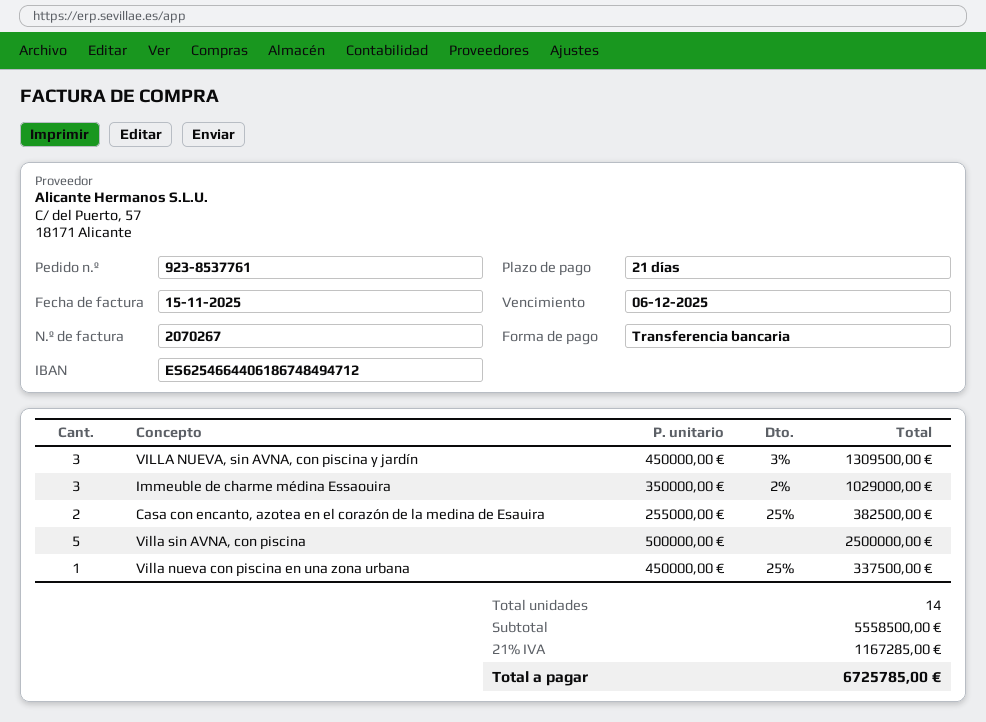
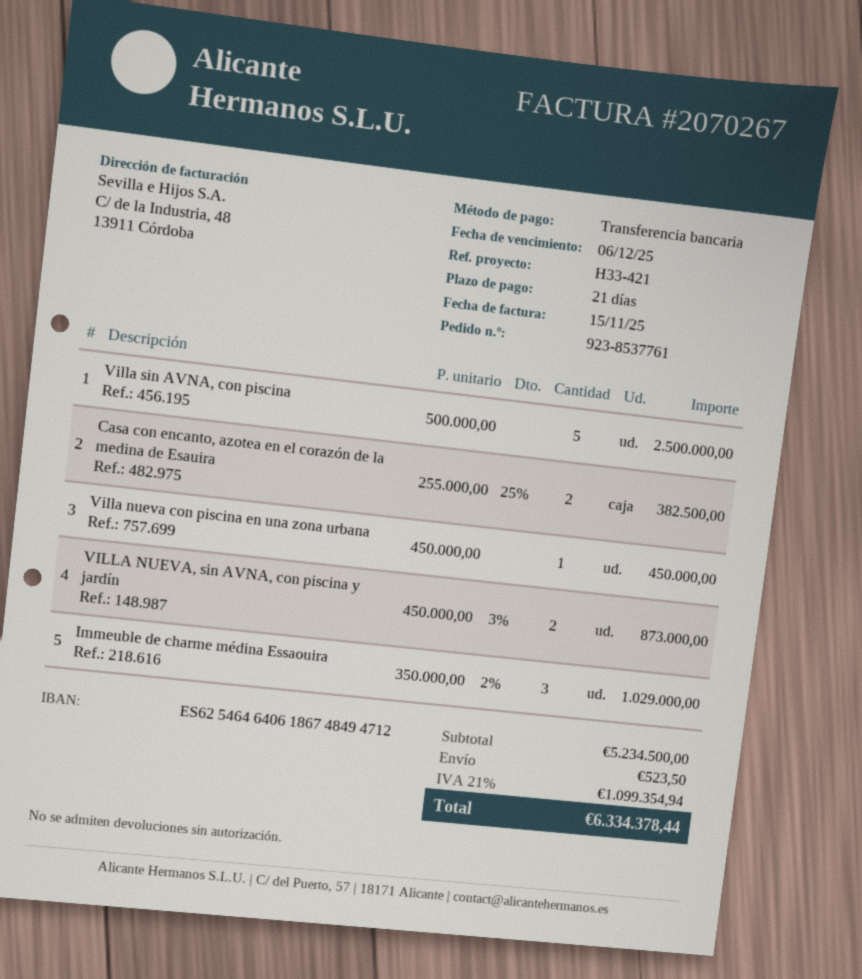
bank account: ES6254664406186748494712 -> ES6254646406186748494712
VILLA NUEVA, sin AVNA, con piscina y jardín: 3 x 450000.00 - 3% = 1309500.00 -> 2 x 450000.00 - 3% = 873000.00
Villa nueva con piscina en una zona urbana: 1 x 450000.00 - 25% = 337500.00 -> 1 x 450000.00 = 450000.00
subtotal: 5558500.00 -> 5234500.00
shipping: none -> 523.50
tax: 21% = 1167285.00 -> 21% = 1099354.94
total: 6725785.00 -> 6334378.44

